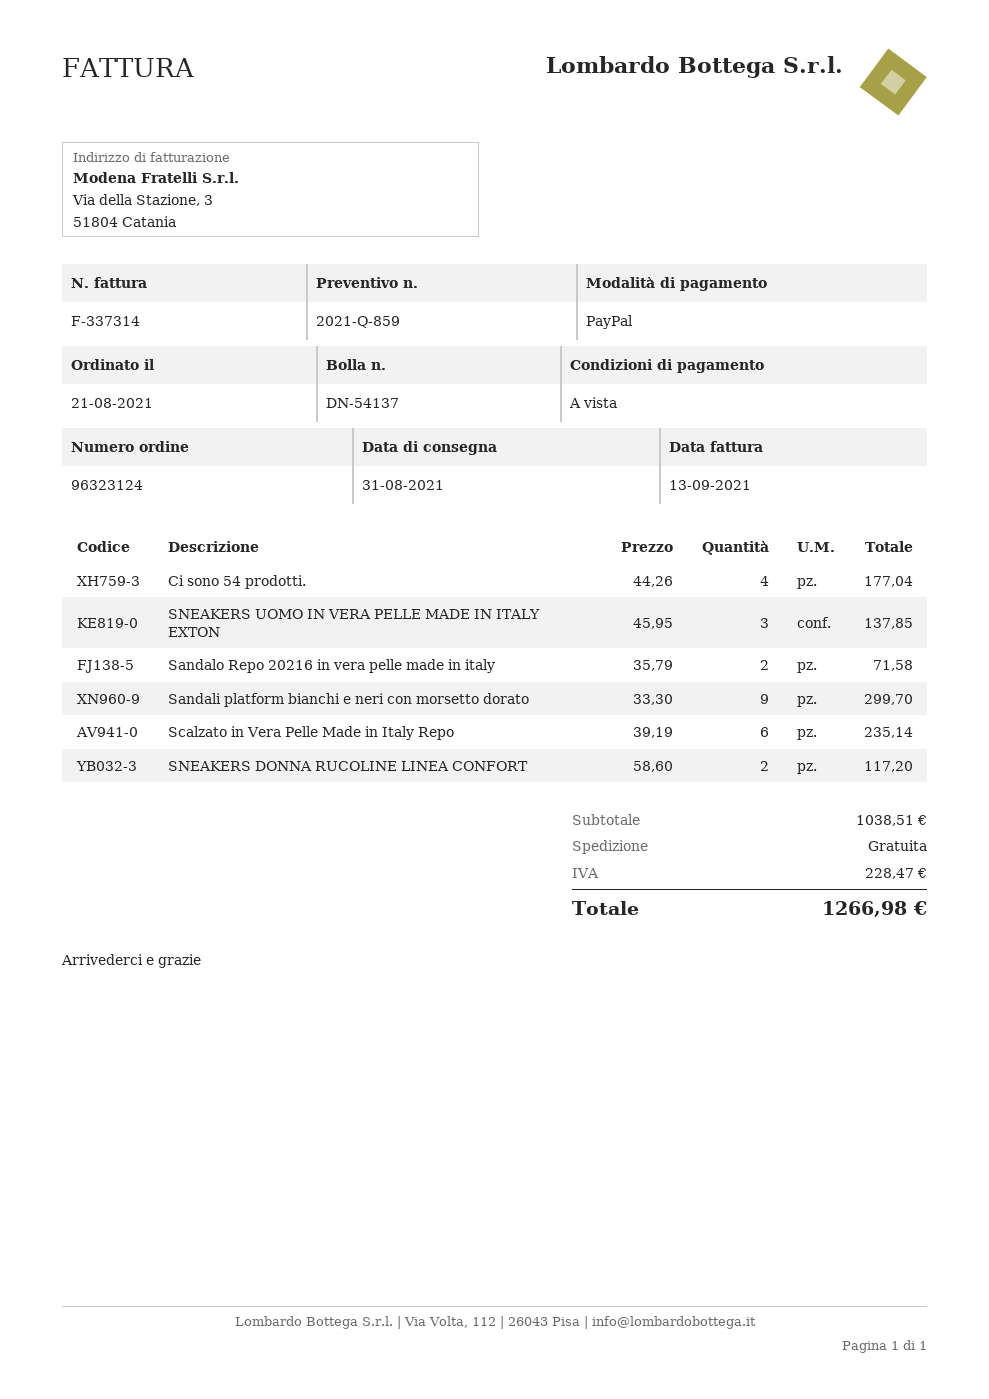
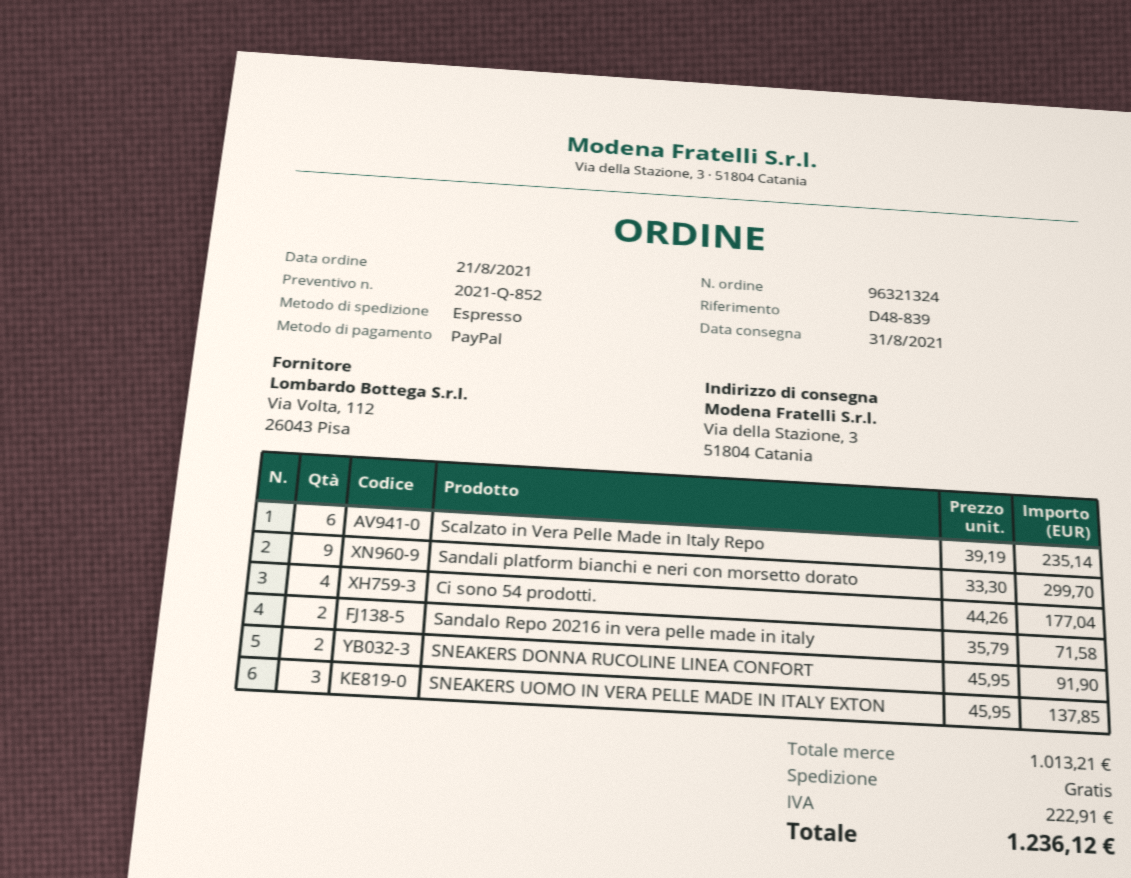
quote number: 2021-Q-859 -> 2021-Q-852
order number: 96323124 -> 96321324
SNEAKERS DONNA RUCOLINE LINEA CONFORT: 2 x 58.60 = 117.20 -> 2 x 45.95 = 91.90
subtotal: 1038.51 -> 1013.21
tax: 228.47 -> 222.91
total: 1266.98 -> 1236.12

